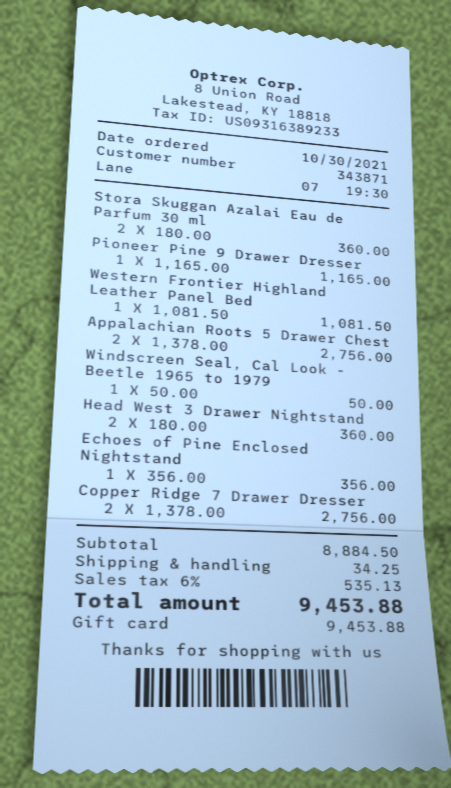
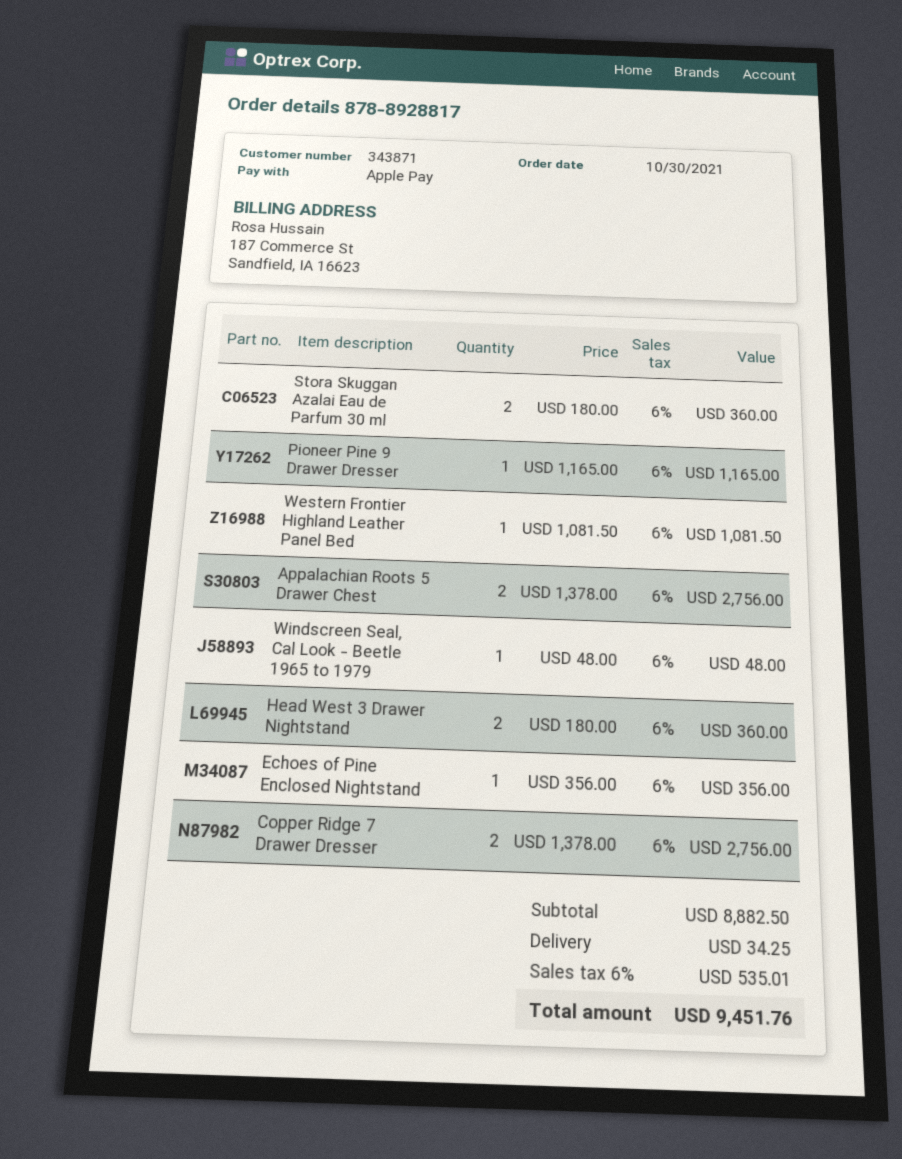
payment method: gift card -> Apple Pay
Windscreen Seal, Cal Look - Beetle 1965 to 1979: 1 x 50.00 = 50.00 -> 1 x 48.00 = 48.00
subtotal: 8884.50 -> 8882.50
tax: 6% = 535.13 -> 6% = 535.01
total: 9453.88 -> 9451.76

